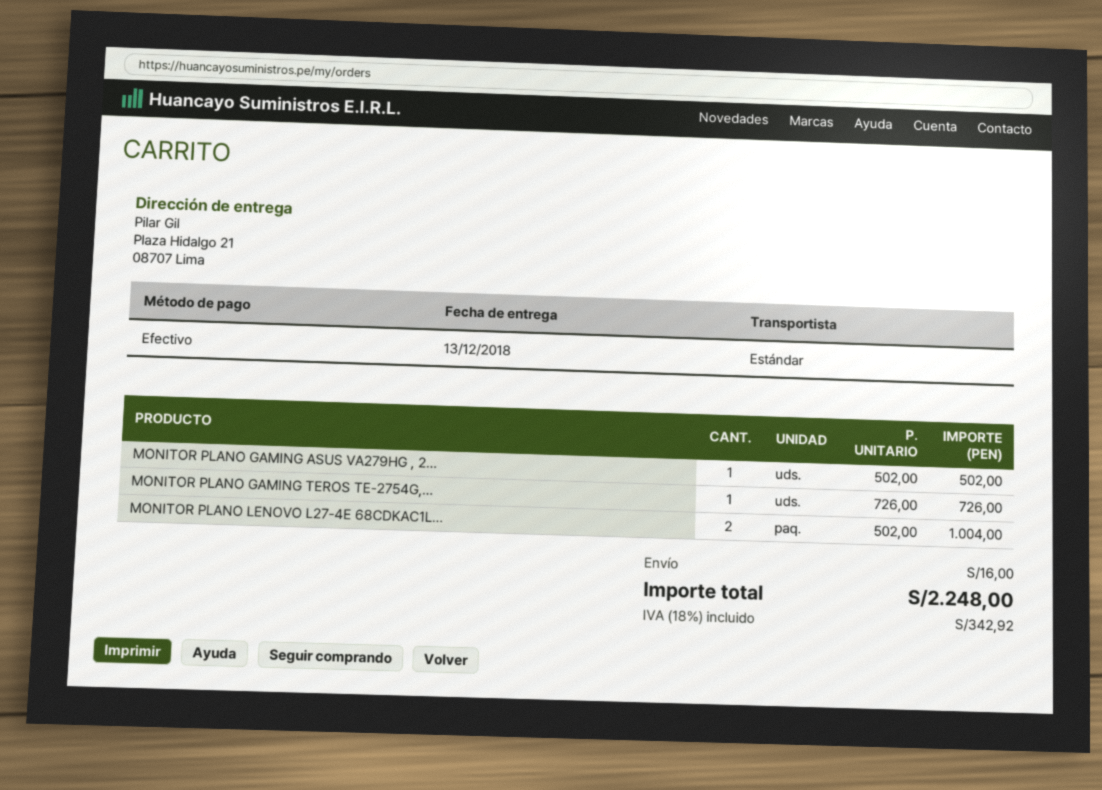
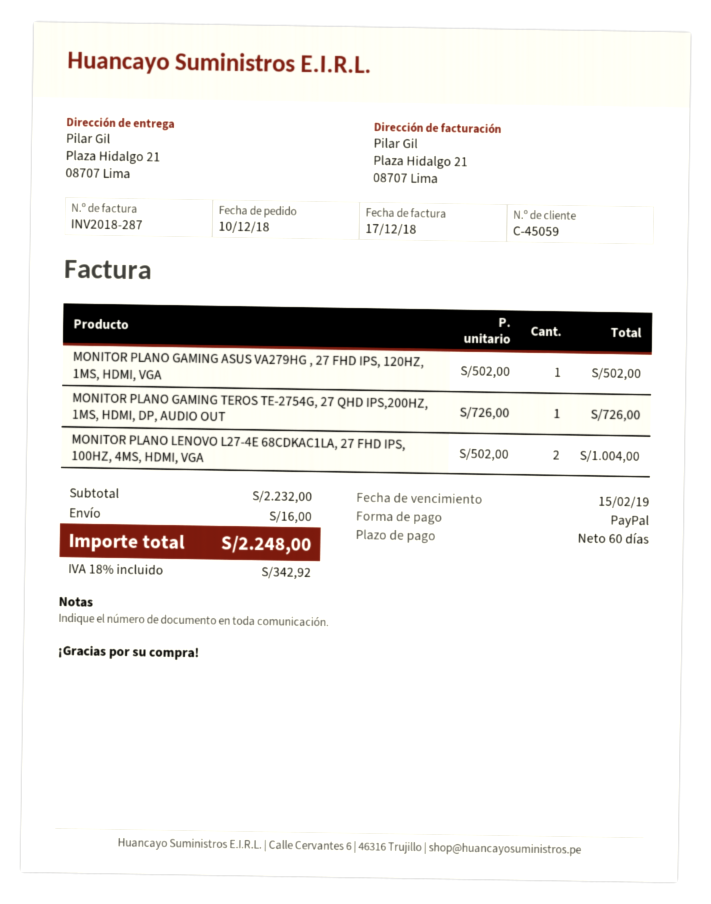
payment method: cash -> PayPal

